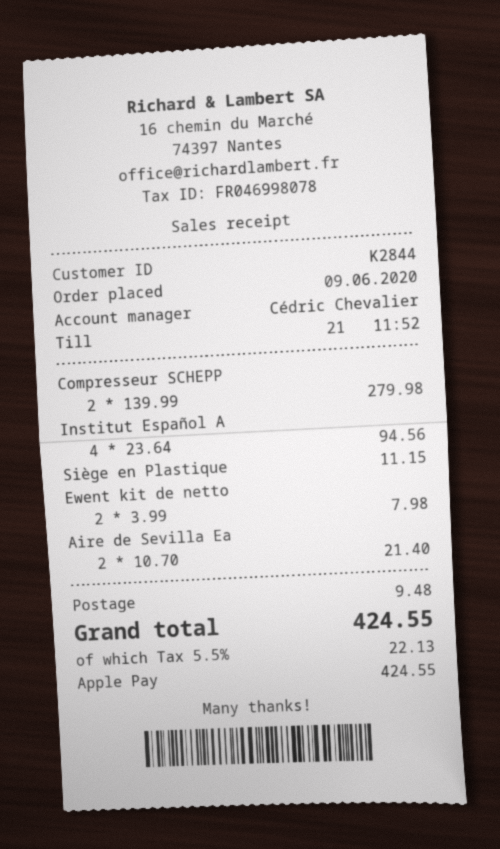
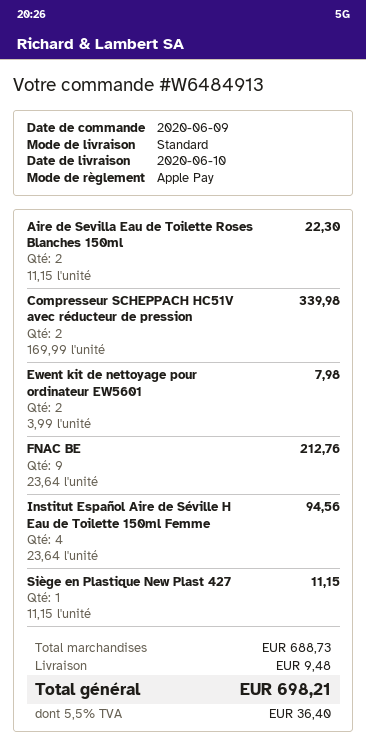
Compresseur SCHEPP: 2 x 139.99 = 279.98 -> 2 x 169.99 = 339.98
Aire de Sevilla Ea: 2 x 10.70 = 21.40 -> 2 x 11.15 = 22.30
FNAC BE: none -> 9 x 23.64 = 212.76
tax: 5.5% = 22.13 -> 5.5% = 36.40
total: 424.55 -> 698.21

